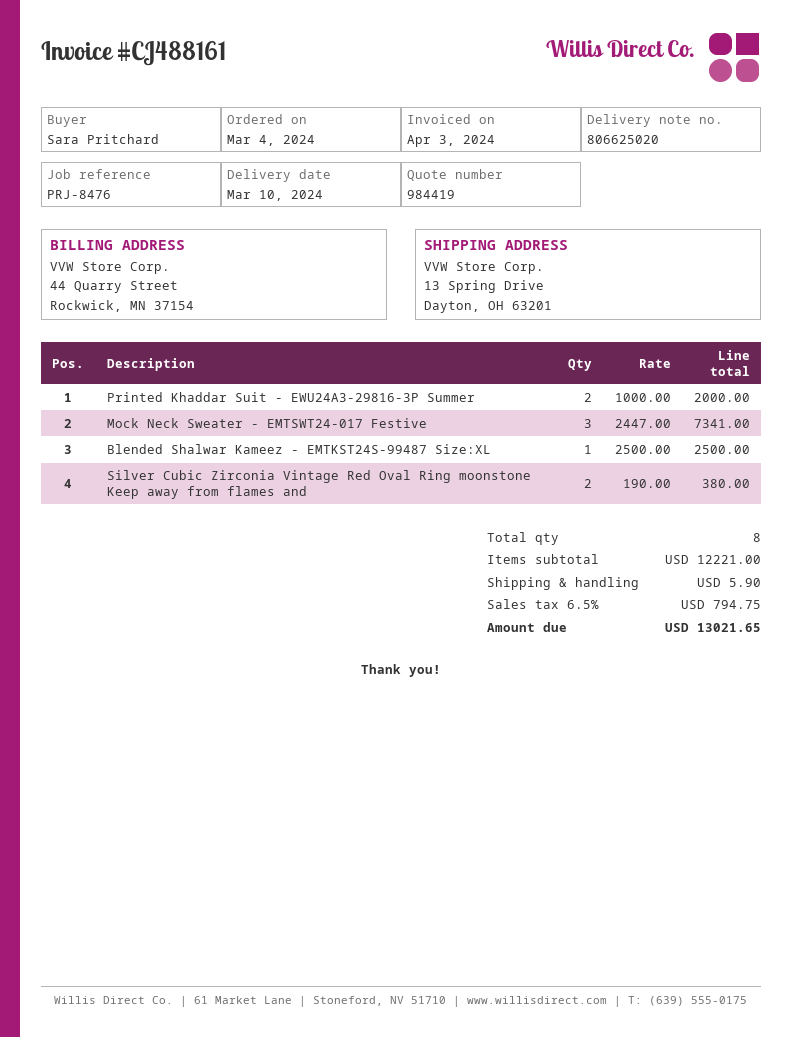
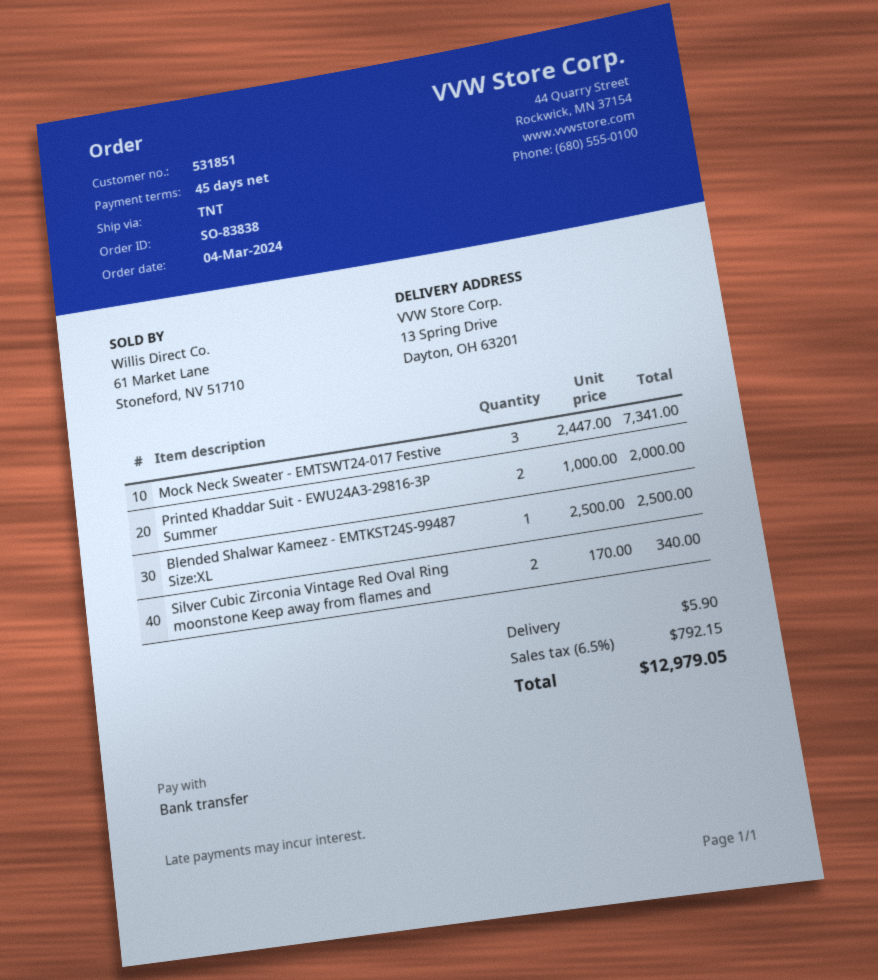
Silver Cubic Zirconia Vintage Red Oval Ring moonstone Keep away from flames and: 2 x 190.00 = 380.00 -> 2 x 170.00 = 340.00
tax: 6.5% = 794.75 -> 6.5% = 792.15
total: 13021.65 -> 12979.05

